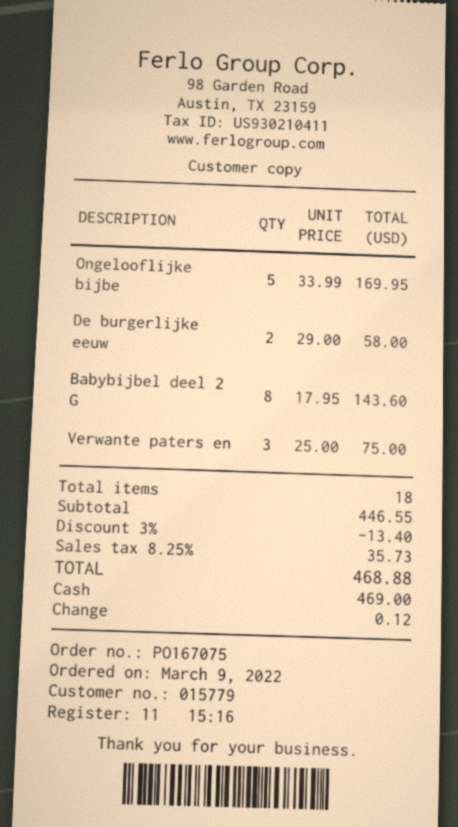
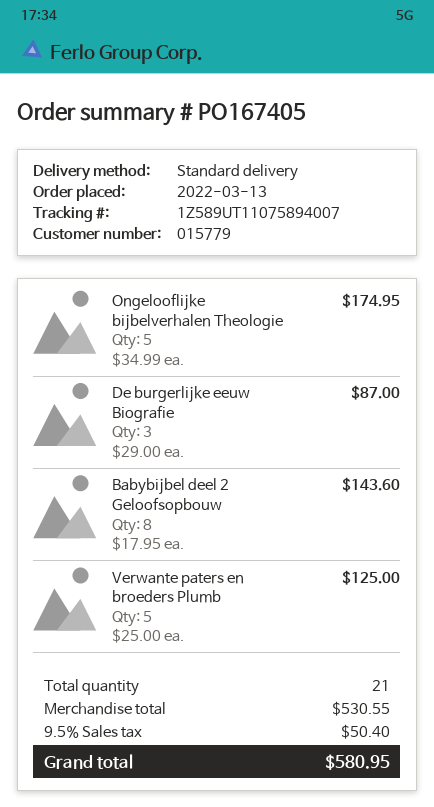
order number: PO167075 -> PO167405
order date: 2022-03-09 -> 2022-03-13
Ongelooflijke bijbe: 5 x 33.99 = 169.95 -> 5 x 34.99 = 174.95
De burgerlijke eeuw: 2 x 29.00 = 58.00 -> 3 x 29.00 = 87.00
Verwante paters en: 3 x 25.00 = 75.00 -> 5 x 25.00 = 125.00
total quantity: 18 -> 21
subtotal: 446.55 -> 530.55
discount: 3% = 13.40 -> none
tax: 8.25% = 35.73 -> 9.5% = 50.40
total: 468.88 -> 580.95

